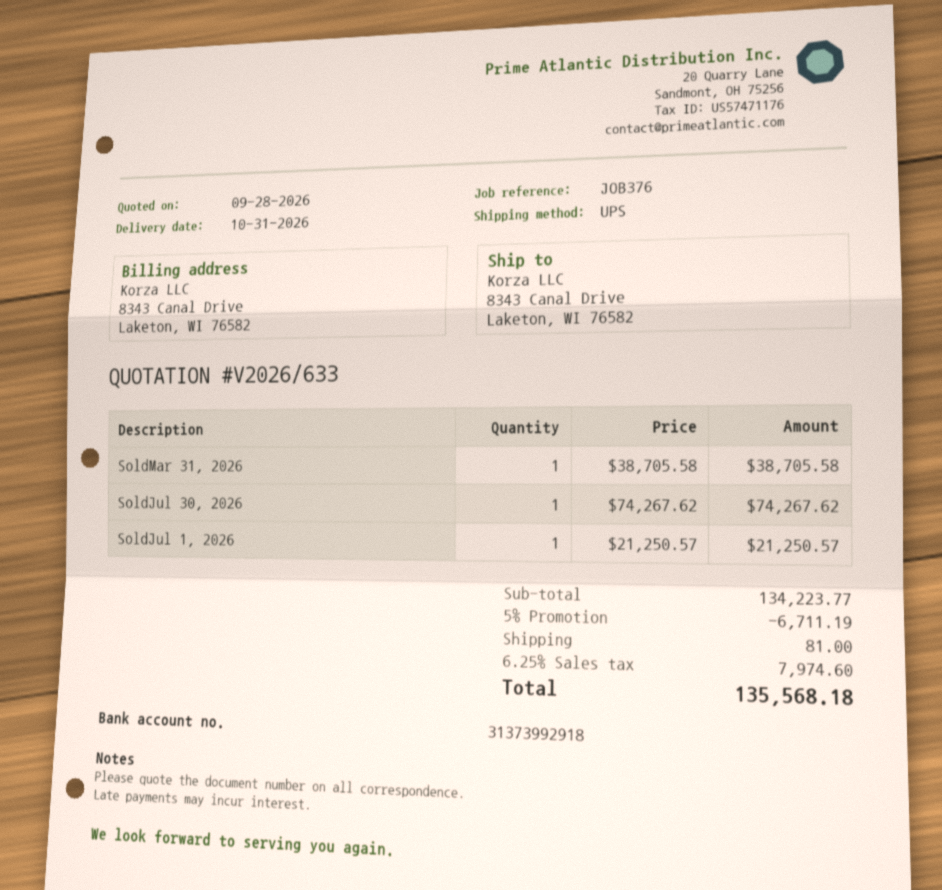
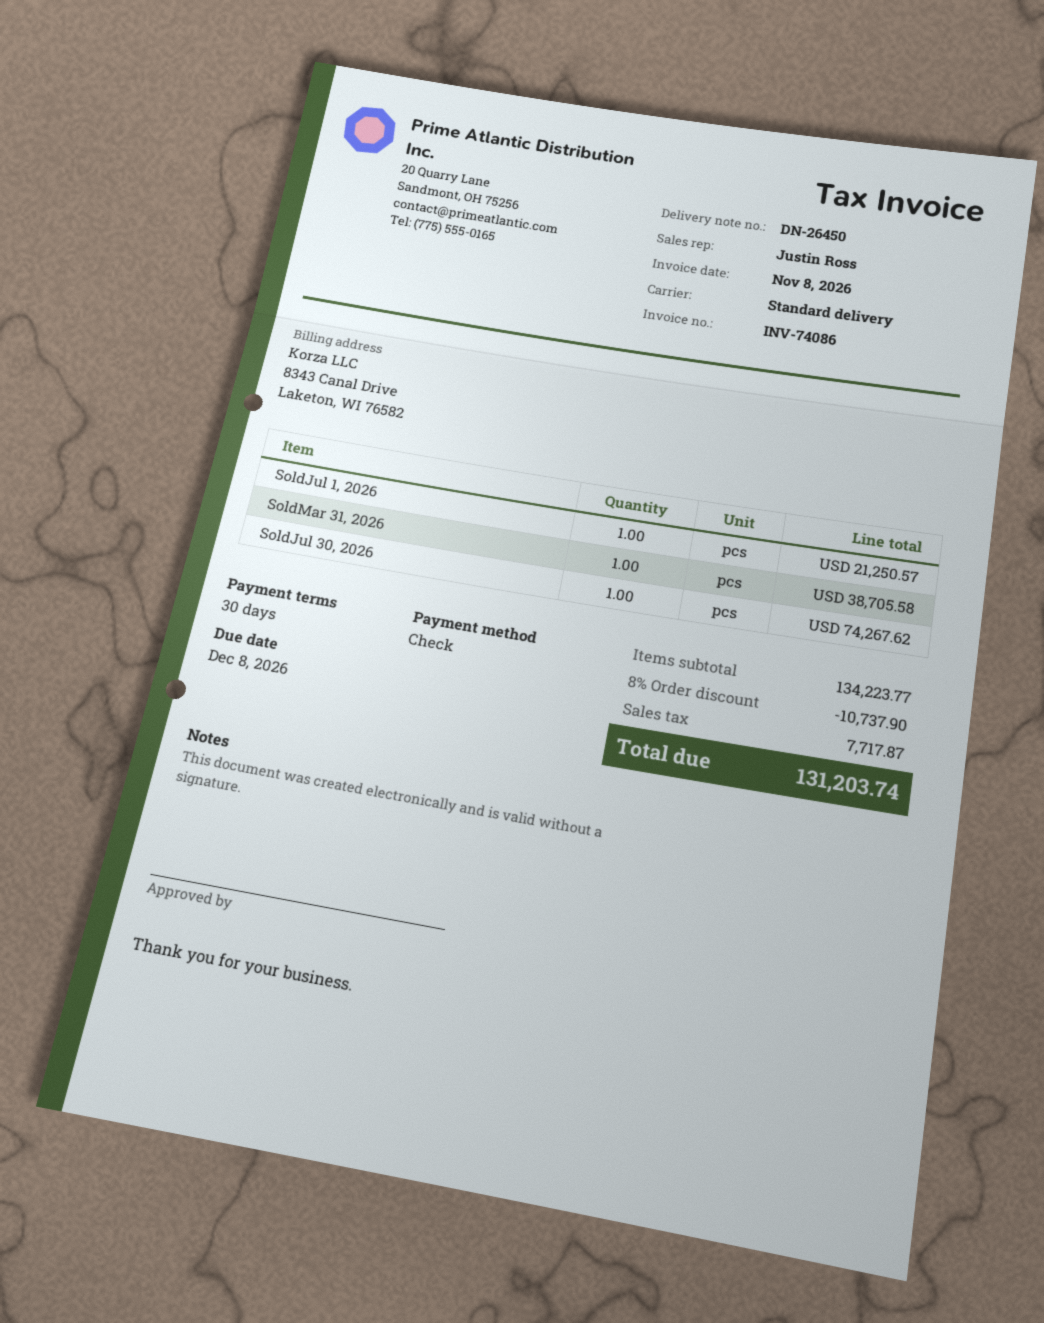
shipping method: UPS -> standard
discount: 5% = 6711.19 -> 8% = 10737.90
shipping: 81.00 -> none
tax: 7974.60 -> 7717.87
total: 135568.18 -> 131203.74

